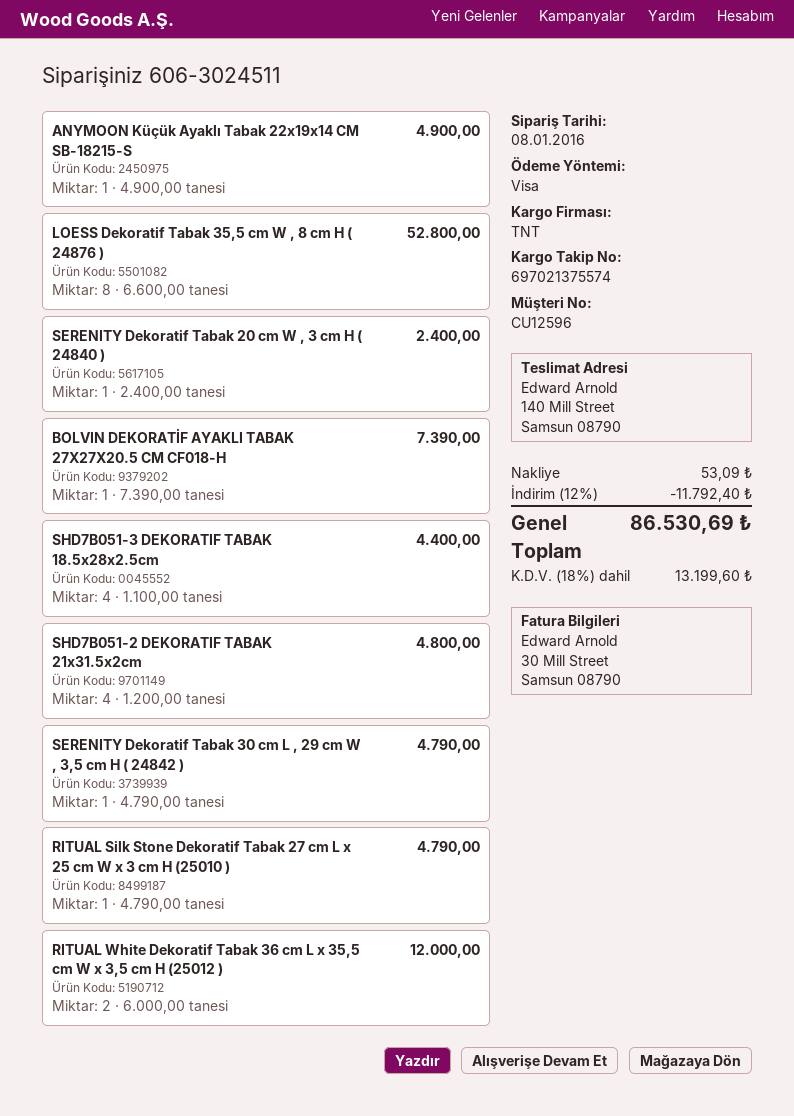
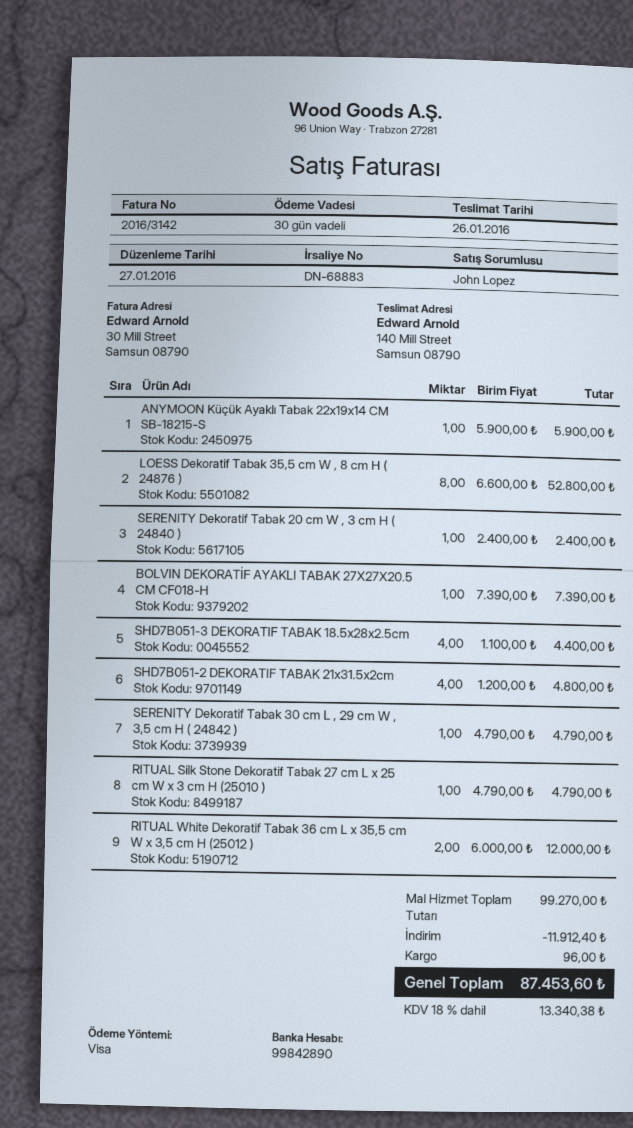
ANYMOON Küçük Ayaklı Tabak 22x19x14 CM SB-18215-S: 1 x 4900.00 = 4900.00 -> 1 x 5900.00 = 5900.00
discount: 11792.40 -> 11912.40
shipping: 53.09 -> 96.00
tax: 18% = 13199.60 -> 18% = 13340.38
total: 86530.69 -> 87453.60

